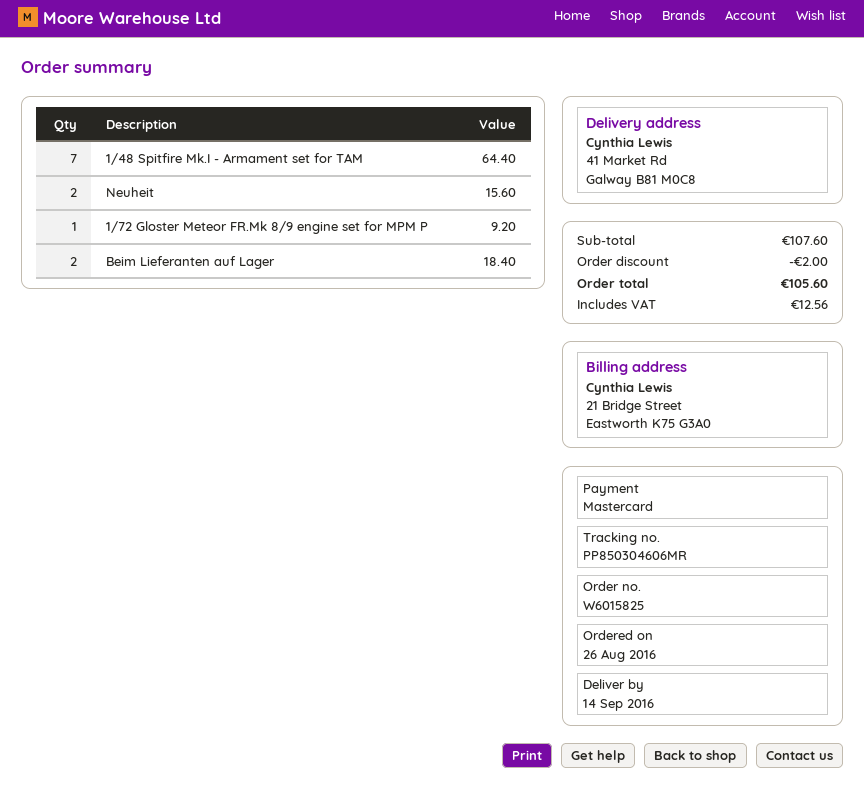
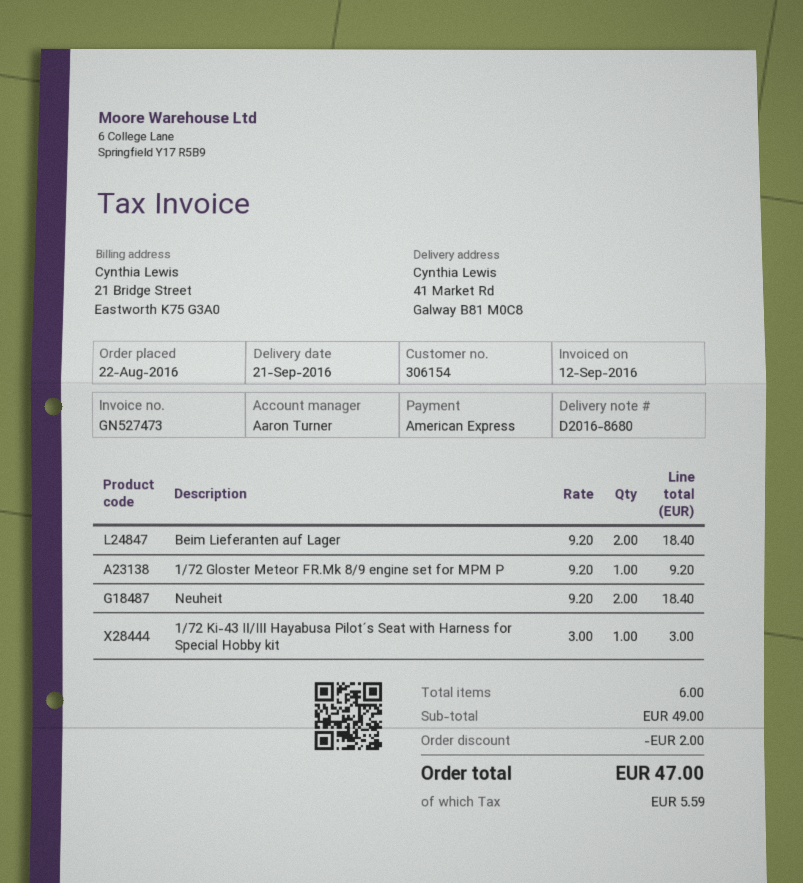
order date: 2016-08-26 -> 2016-08-22
delivery date: 2016-09-14 -> 2016-09-21
payment method: Mastercard -> American Express
1/48 Spitfire Mk.I - Armament set for TAM: 7 for 64.40 -> none
Neuheit: 2 for 15.60 -> 2 for 18.40
1/72 Ki-43 II/III Hayabusa Pilot´s Seat with Harness for Special Hobby kit: none -> 1 for 3.00
subtotal: 107.60 -> 49.00
tax: 12.56 -> 5.59
total: 105.60 -> 47.00

